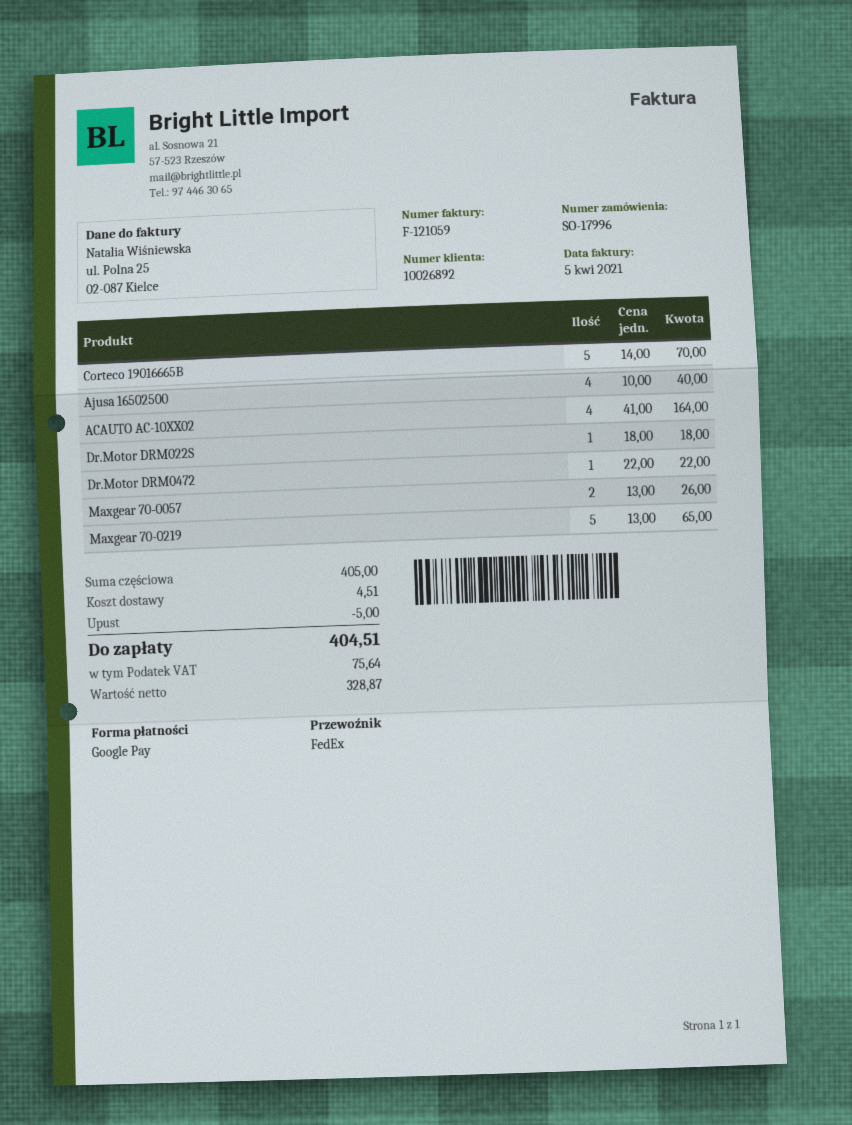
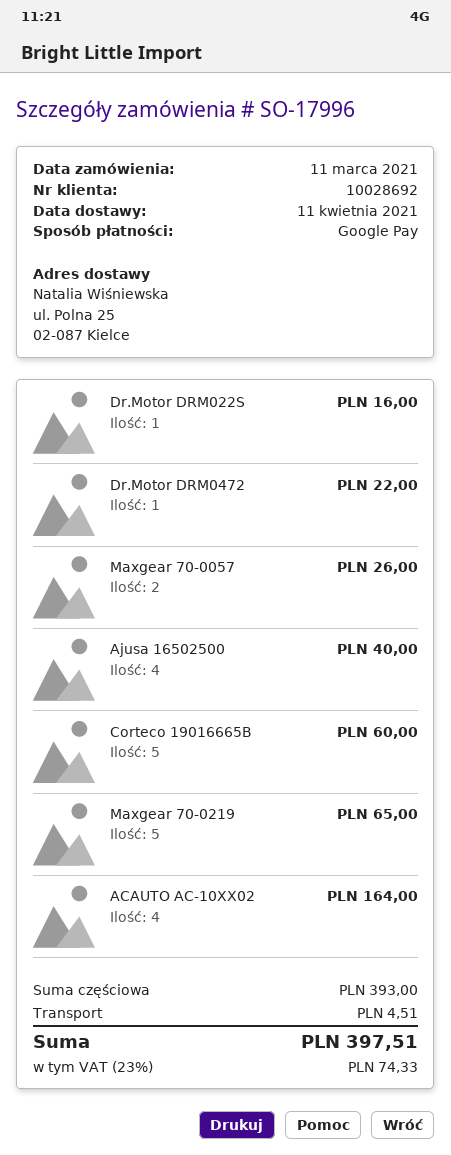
customer number: 10026892 -> 10028692
Corteco 19016665B: 5 for 70.00 -> 5 for 60.00
Dr.Motor DRM022S: 1 for 18.00 -> 1 for 16.00
subtotal: 405.00 -> 393.00
discount: 5.00 -> none
tax: 75.64 -> 74.33
total: 404.51 -> 397.51

